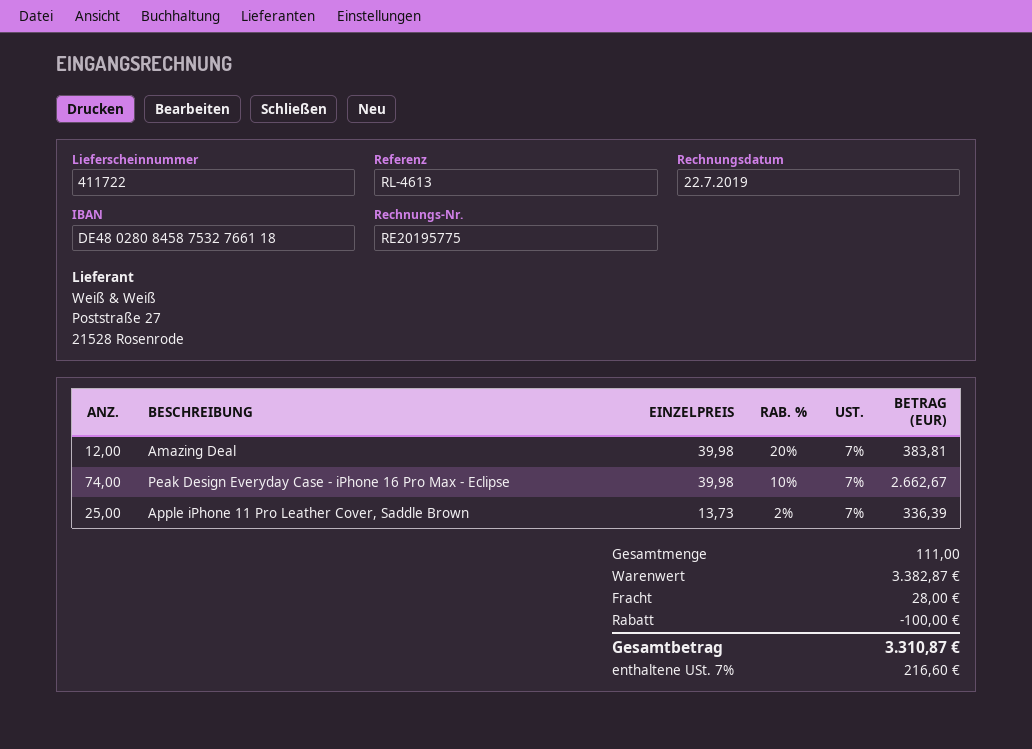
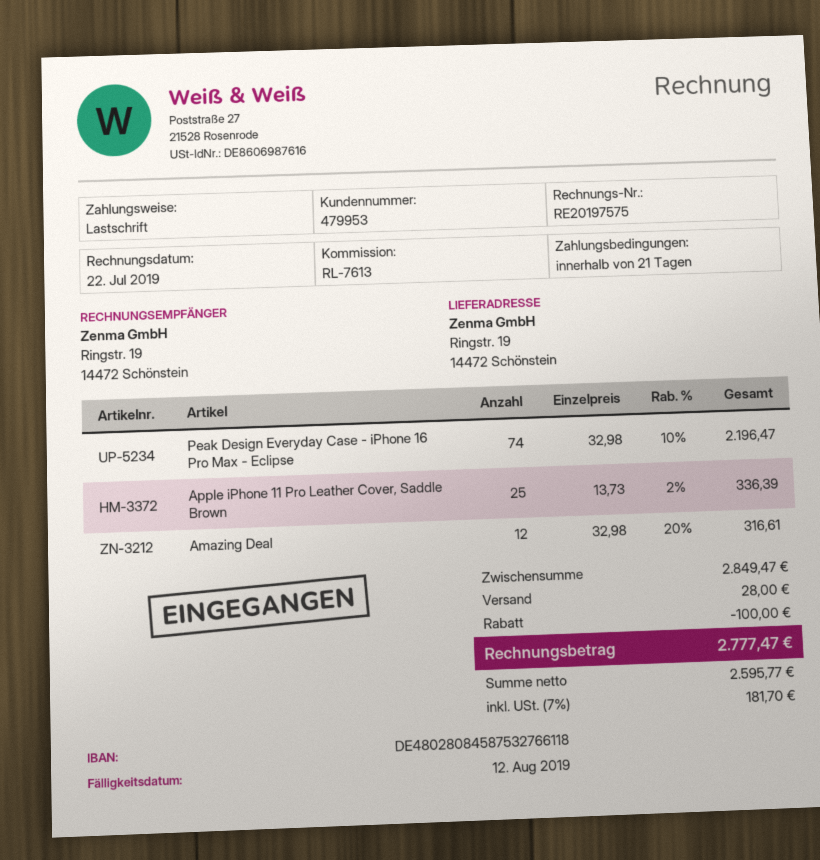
invoice number: RE20195775 -> RE20197575
reference: RL-4613 -> RL-7613
Amazing Deal: 12 x 39.98 - 20% = 383.81 -> 12 x 32.98 - 20% = 316.61
Peak Design Everyday Case - iPhone 16 Pro Max - Eclipse: 74 x 39.98 - 10% = 2662.67 -> 74 x 32.98 - 10% = 2196.47
subtotal: 3382.87 -> 2849.47
tax: 7% = 216.60 -> 7% = 181.70
total: 3310.87 -> 2777.47

